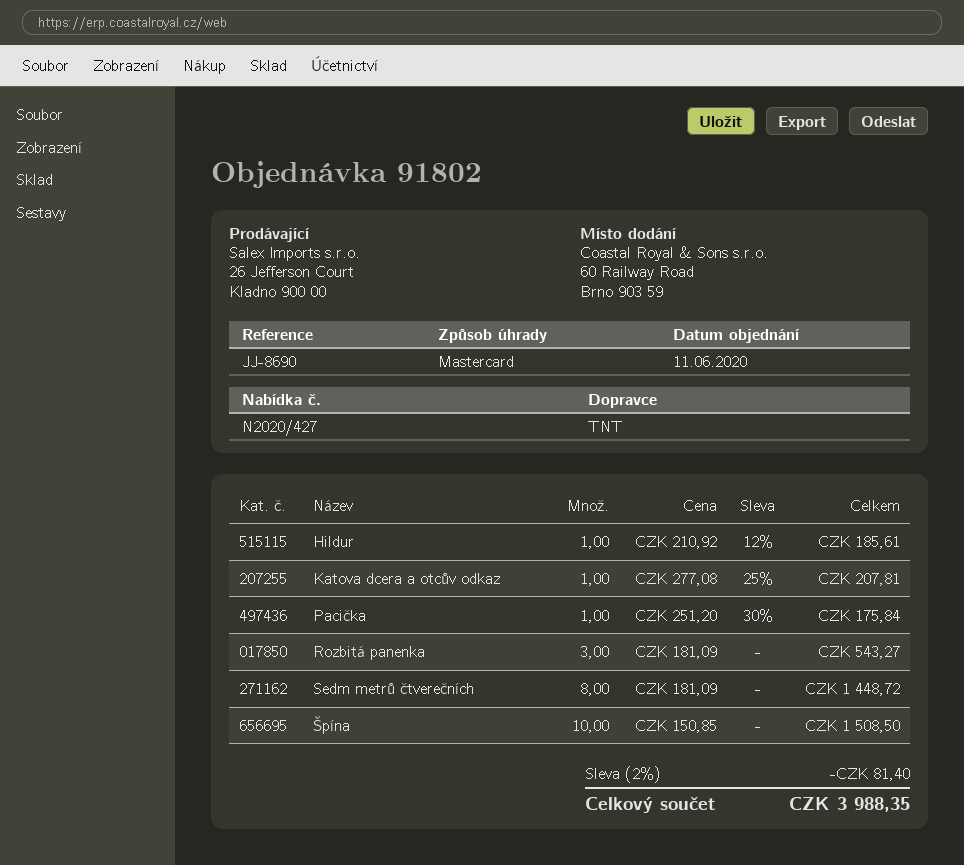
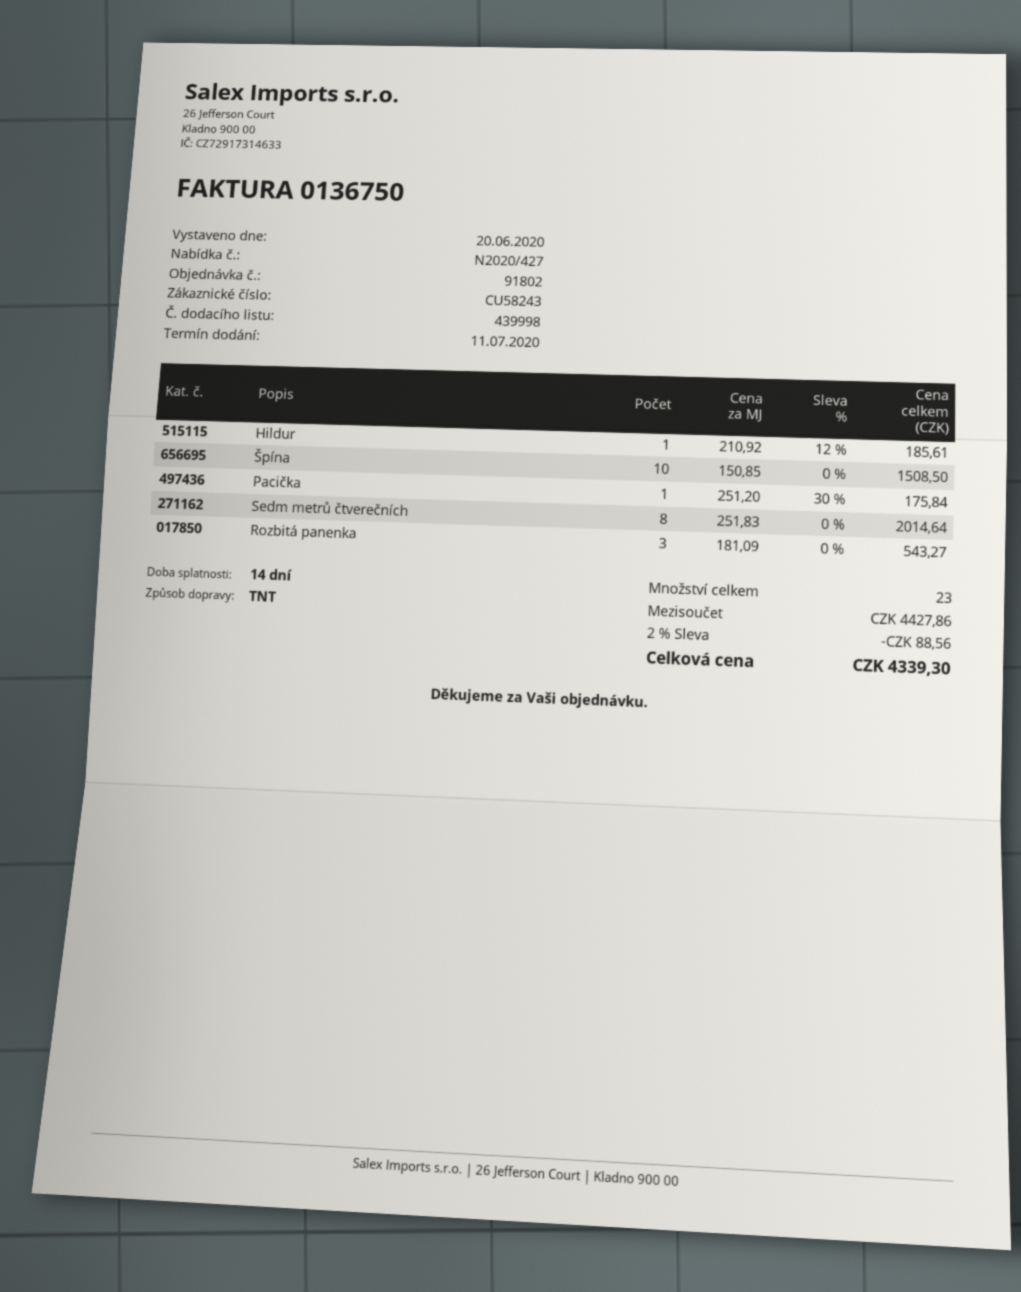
Katova dcera a otcův odkaz: 1 x 277.08 - 25% = 207.81 -> none
Sedm metrů čtverečních: 8 x 181.09 = 1448.72 -> 8 x 251.83 = 2014.64
discount: 2% = 81.40 -> 2% = 88.56
total: 3988.35 -> 4339.30

